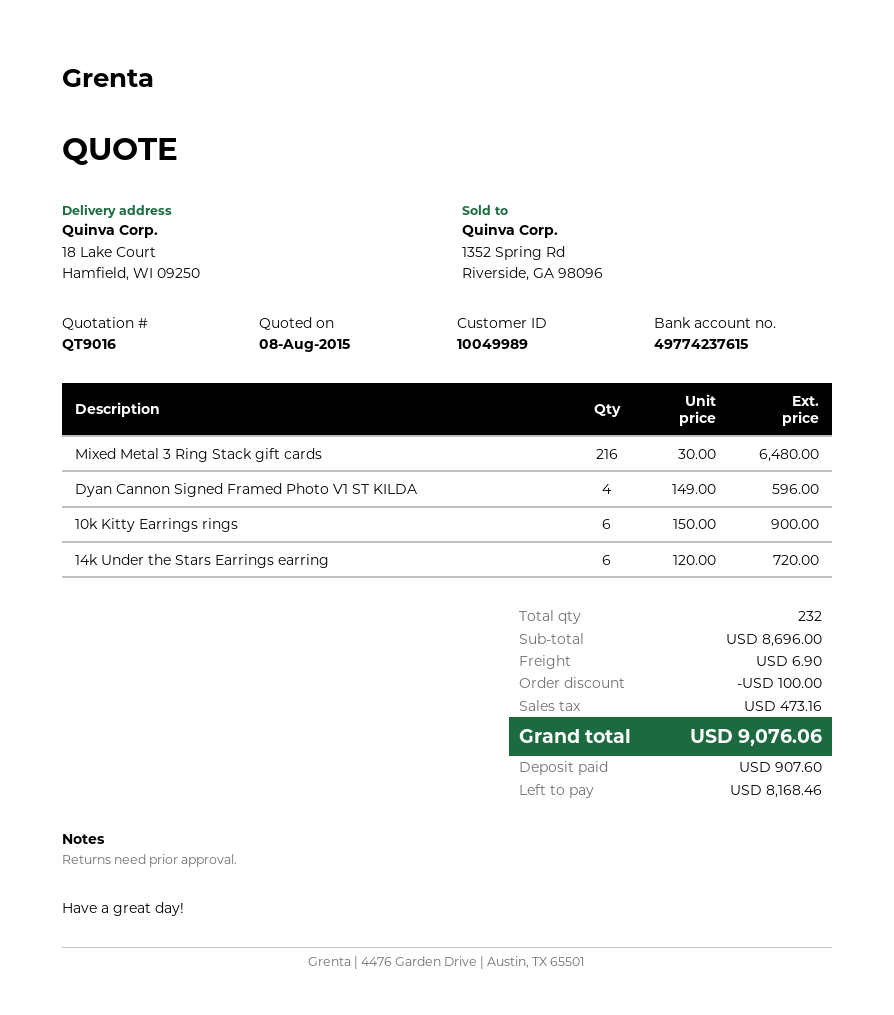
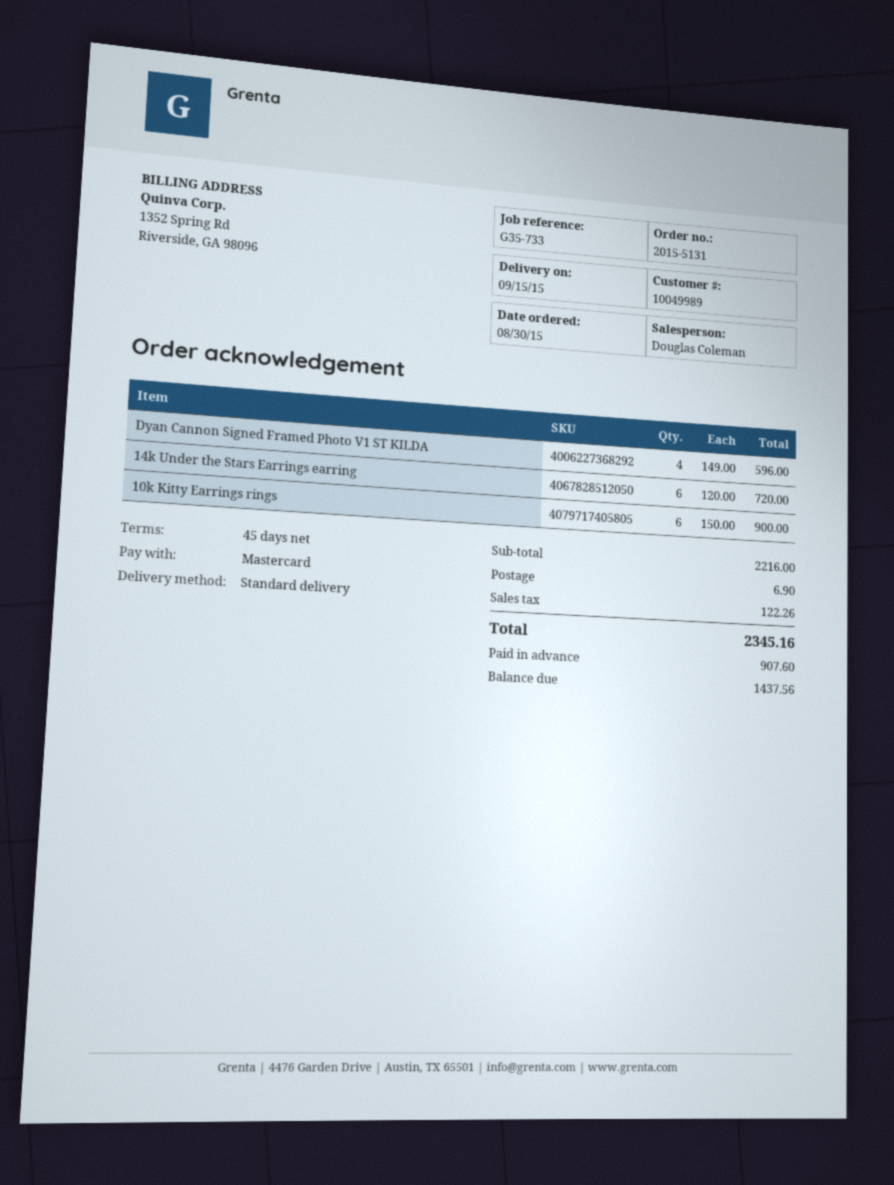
Mixed Metal 3 Ring Stack gift cards: 216 x 30.00 = 6480.00 -> none
subtotal: 8696.00 -> 2216.00
discount: 100.00 -> none
tax: 473.16 -> 122.26
total: 9076.06 -> 2345.16
balance: 8168.46 -> 1437.56

